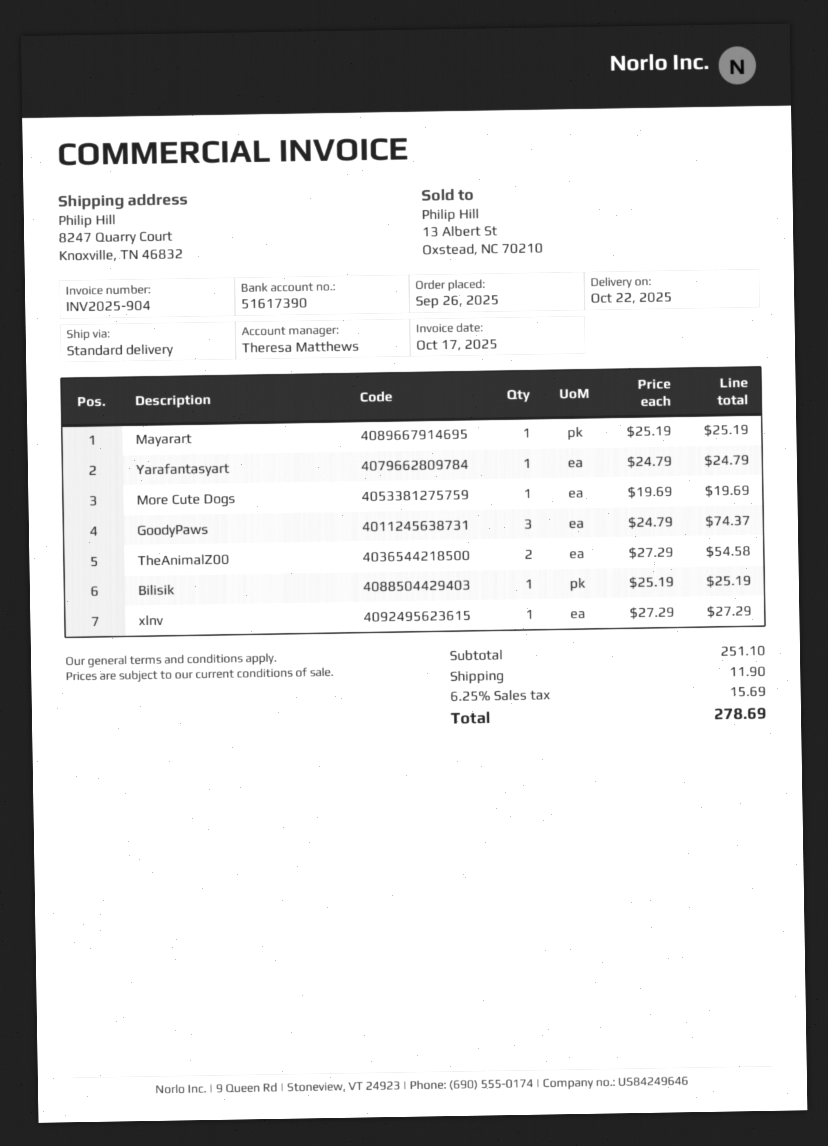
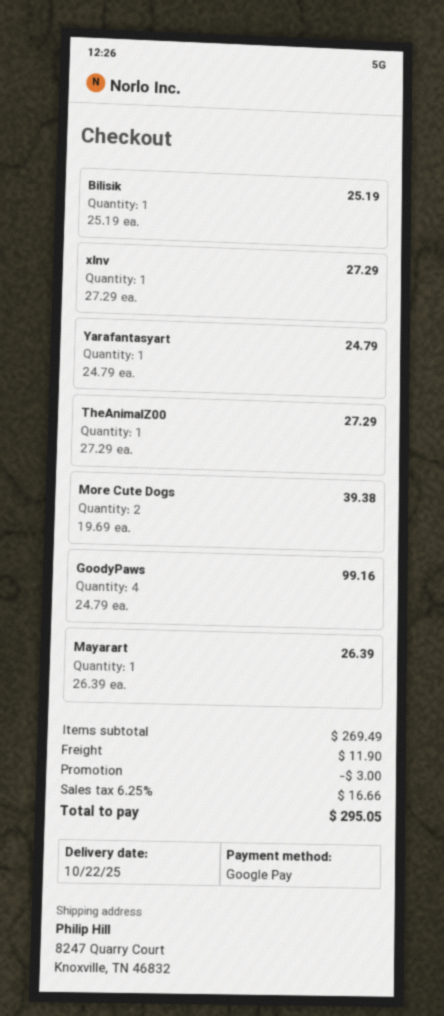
Mayarart: 1 x 25.19 = 25.19 -> 1 x 26.39 = 26.39
More Cute Dogs: 1 x 19.69 = 19.69 -> 2 x 19.69 = 39.38
GoodyPaws: 3 x 24.79 = 74.37 -> 4 x 24.79 = 99.16
TheAnimalZ00: 2 x 27.29 = 54.58 -> 1 x 27.29 = 27.29
subtotal: 251.10 -> 269.49
discount: none -> 3.00
tax: 6.25% = 15.69 -> 6.25% = 16.66
total: 278.69 -> 295.05

